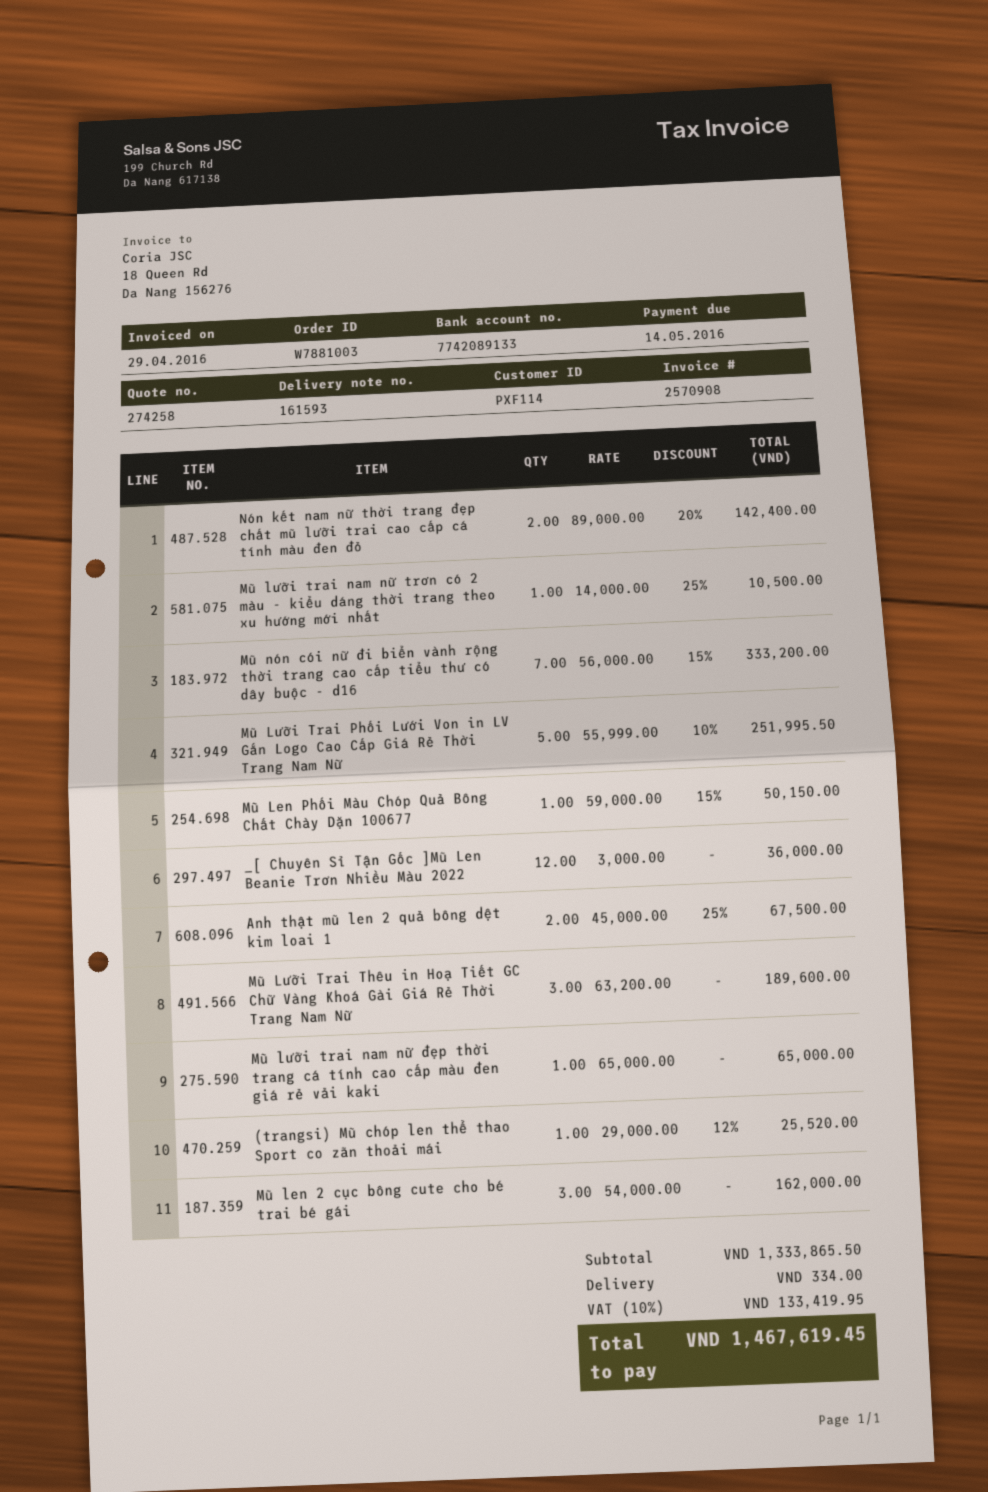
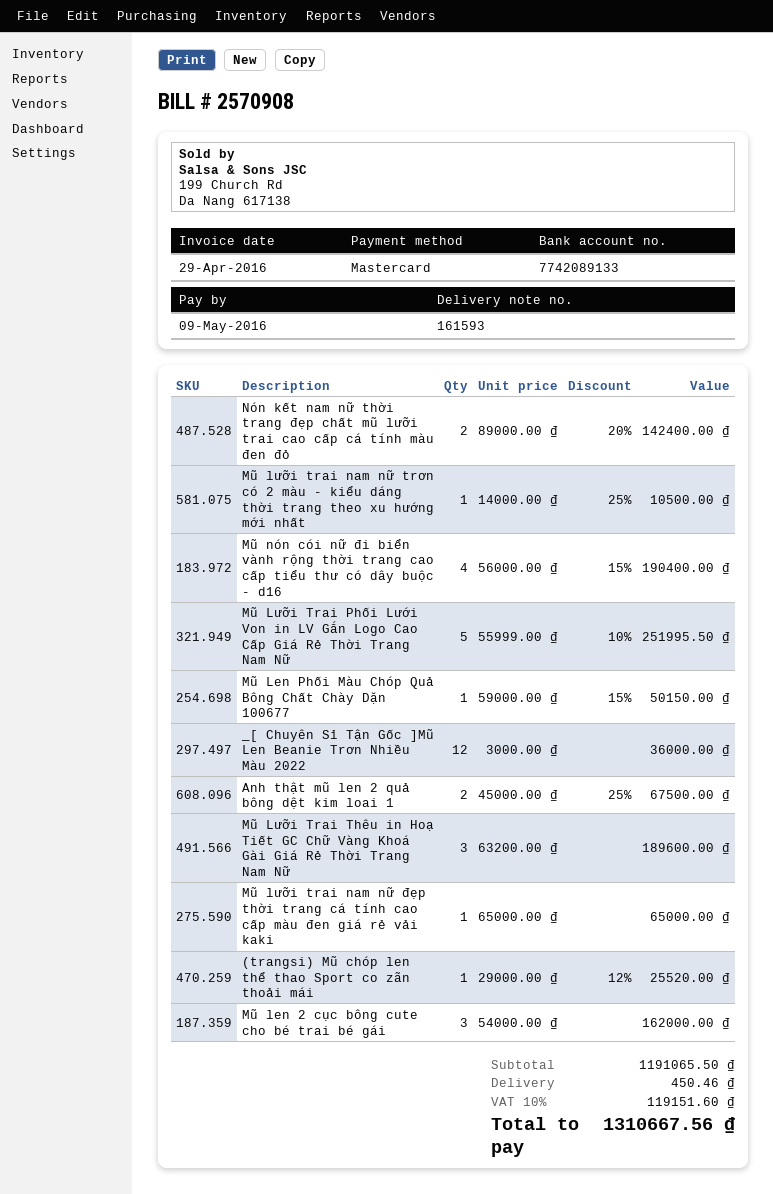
due date: 2016-05-14 -> 2016-05-09
Mũ nón cói nữ đi biển vành rộng thời trang cao cấp tiểu thư có dây buộc - d16: 7 x 56000.00 - 15% = 333200.00 -> 4 x 56000.00 - 15% = 190400.00
subtotal: 1333865.50 -> 1191065.50
shipping: 334.00 -> 450.46
tax: 10% = 133419.95 -> 10% = 119151.60
total: 1467619.45 -> 1310667.56

